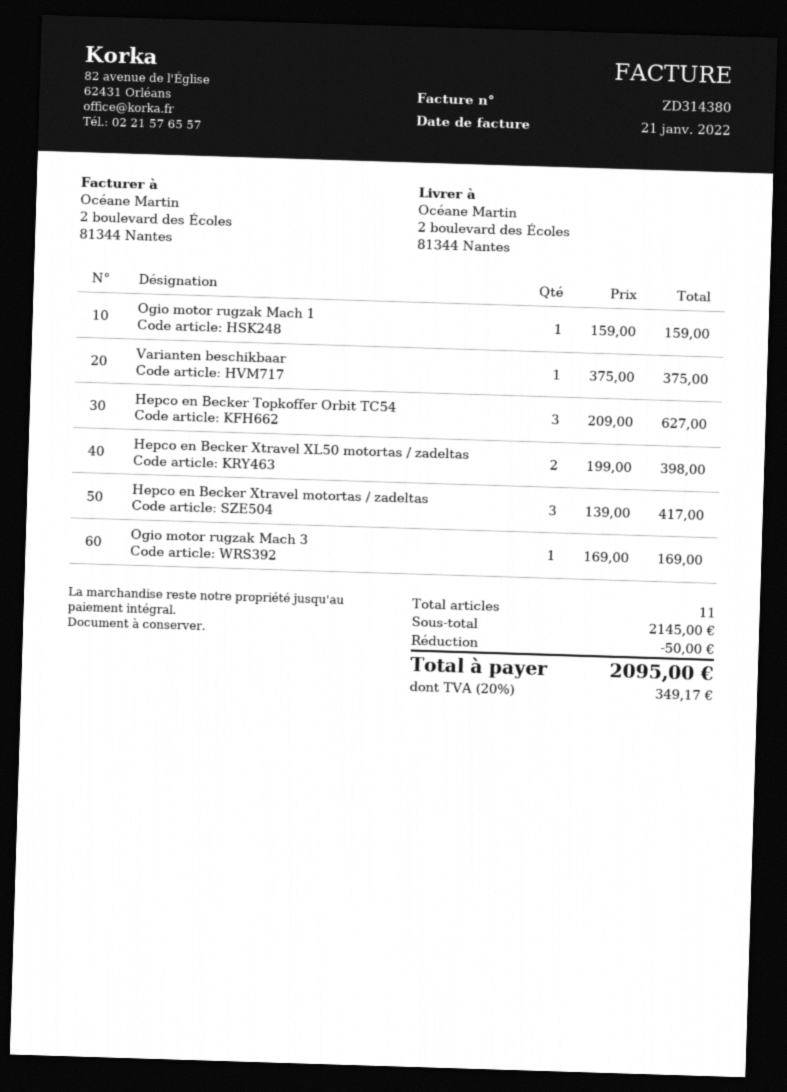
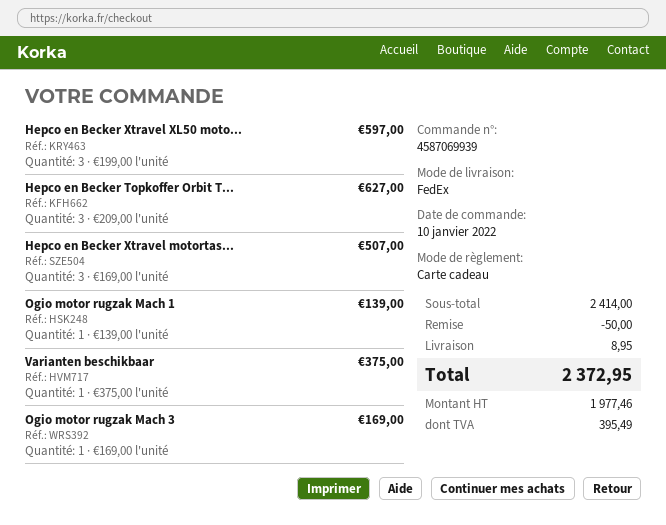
Ogio motor rugzak Mach 1: 1 x 159.00 = 159.00 -> 1 x 139.00 = 139.00
Hepco en Becker Xtravel XL50 motortas / zadeltas: 2 x 199.00 = 398.00 -> 3 x 199.00 = 597.00
Hepco en Becker Xtravel motortas / zadeltas: 3 x 139.00 = 417.00 -> 3 x 169.00 = 507.00
subtotal: 2145.00 -> 2414.00
shipping: none -> 8.95
tax: 349.17 -> 395.49
total: 2095.00 -> 2372.95

